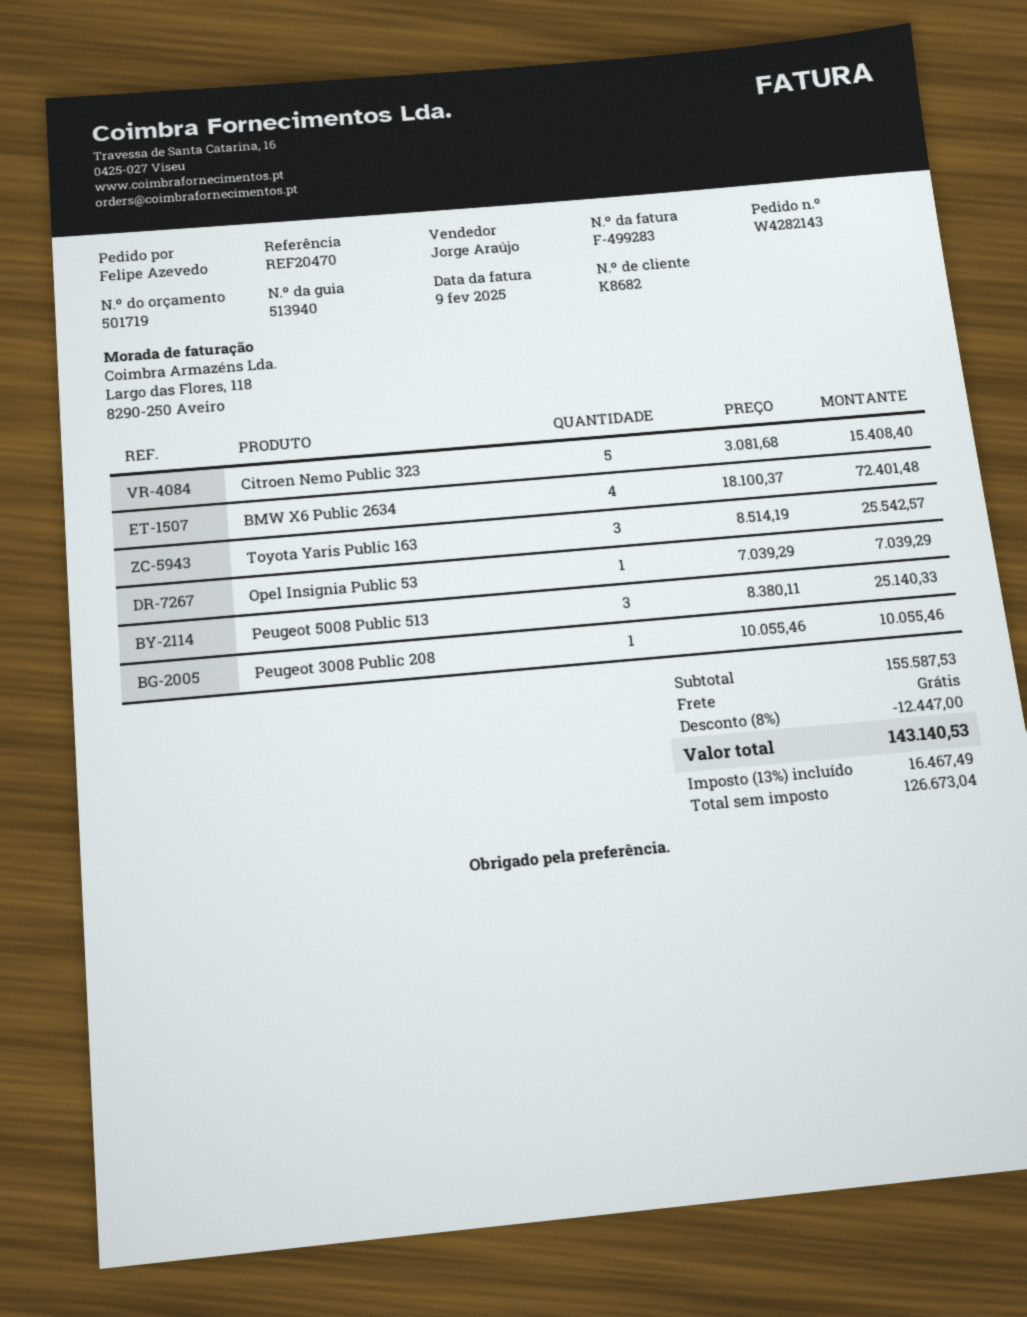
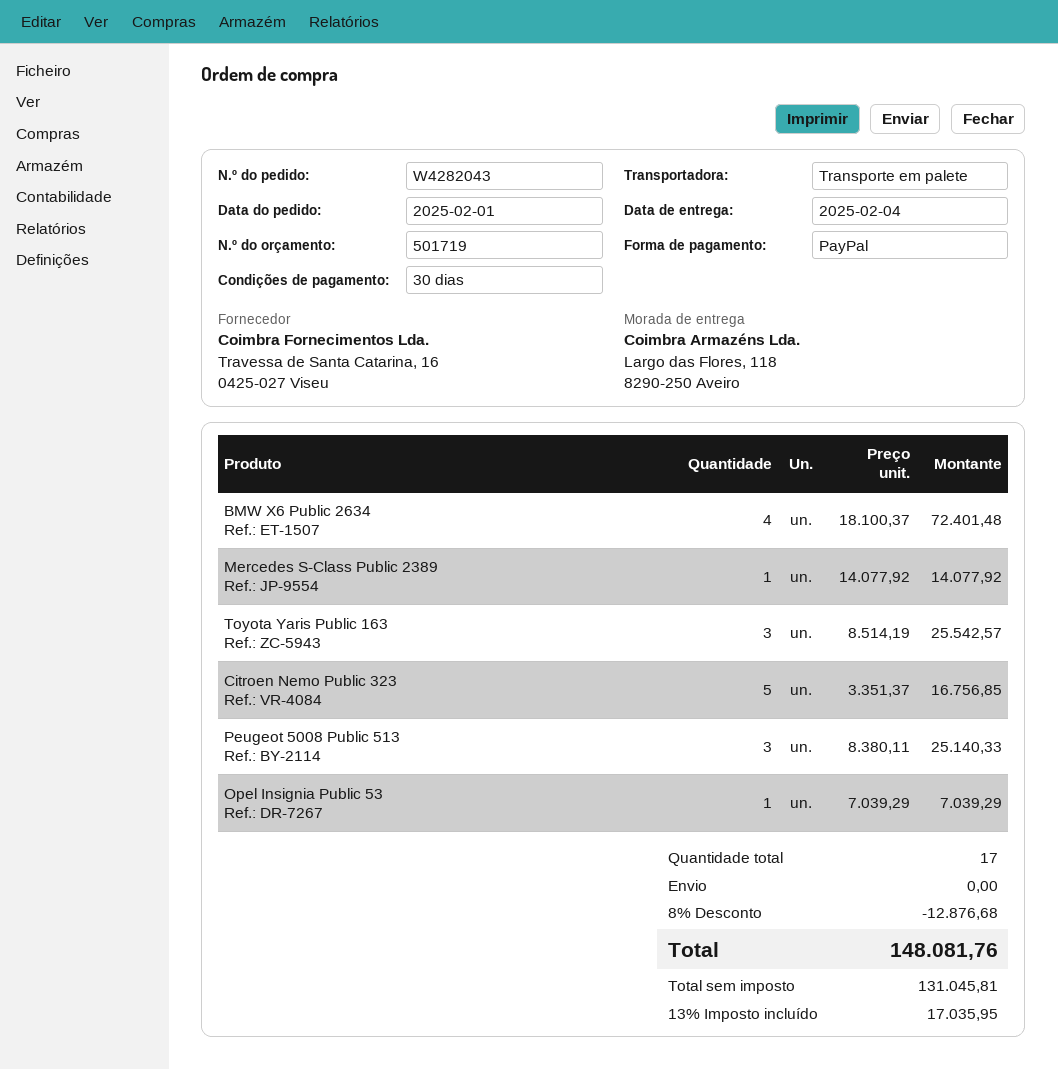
order number: W4282143 -> W4282043
Citroen Nemo Public 323: 5 x 3081.68 = 15408.40 -> 5 x 3351.37 = 16756.85
Peugeot 3008 Public 208: 1 x 10055.46 = 10055.46 -> none
Mercedes S-Class Public 2389: none -> 1 x 14077.92 = 14077.92
discount: 8% = 12447.00 -> 8% = 12876.68
net: 126673.04 -> 131045.81
tax: 13% = 16467.49 -> 13% = 17035.95
total: 143140.53 -> 148081.76

